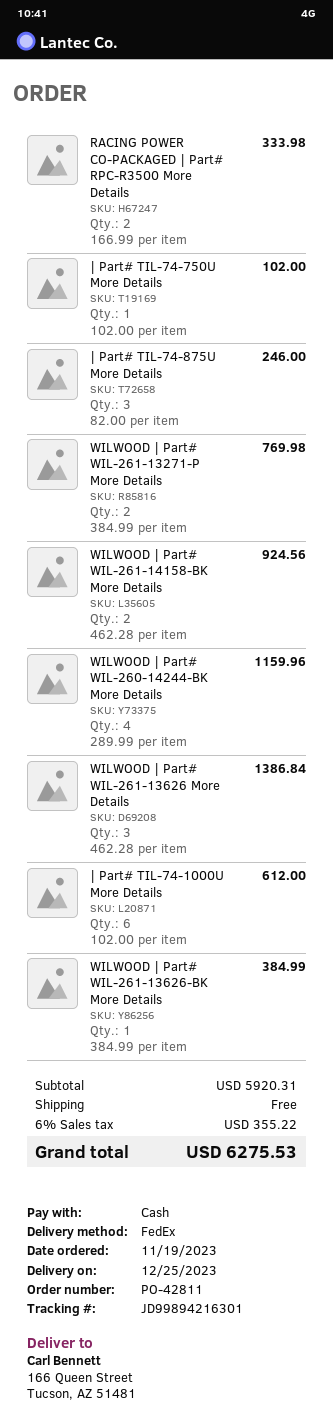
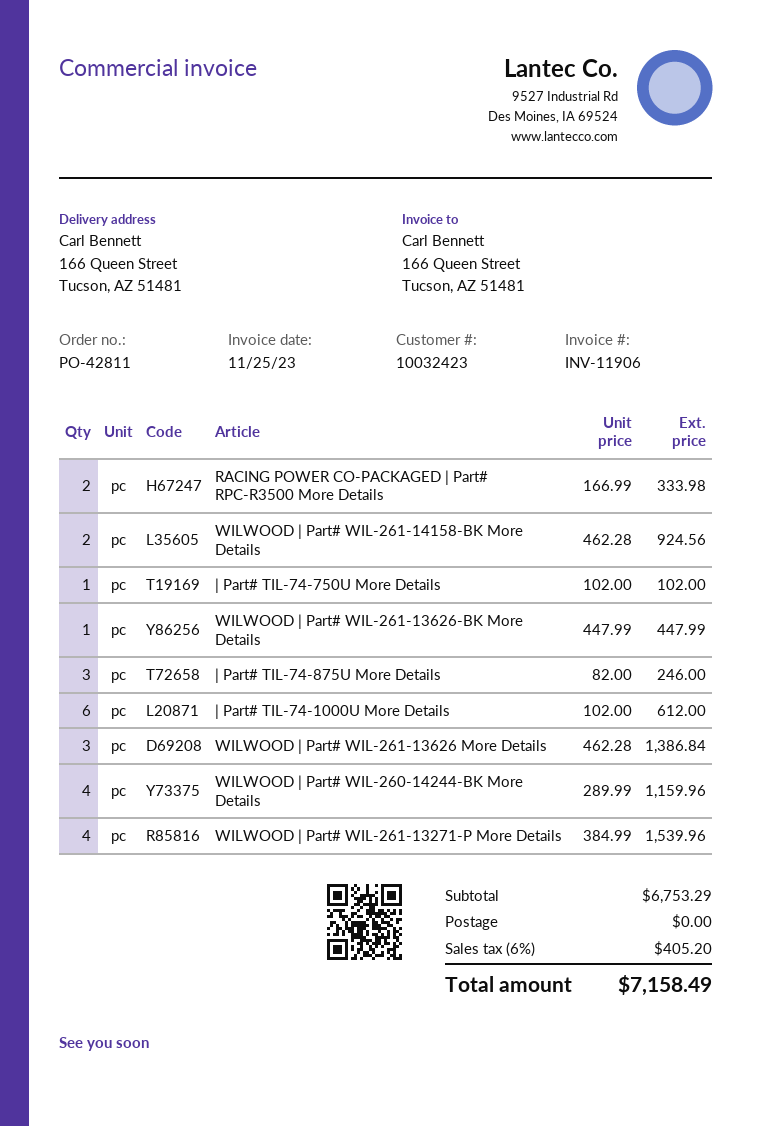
WILWOOD | Part# WIL-261-13271-P More Details: 2 x 384.99 = 769.98 -> 4 x 384.99 = 1539.96
WILWOOD | Part# WIL-261-13626-BK More Details: 1 x 384.99 = 384.99 -> 1 x 447.99 = 447.99
subtotal: 5920.31 -> 6753.29
tax: 6% = 355.22 -> 6% = 405.20
total: 6275.53 -> 7158.49

